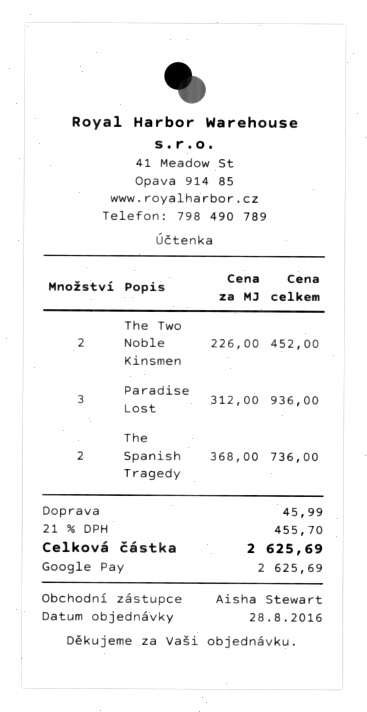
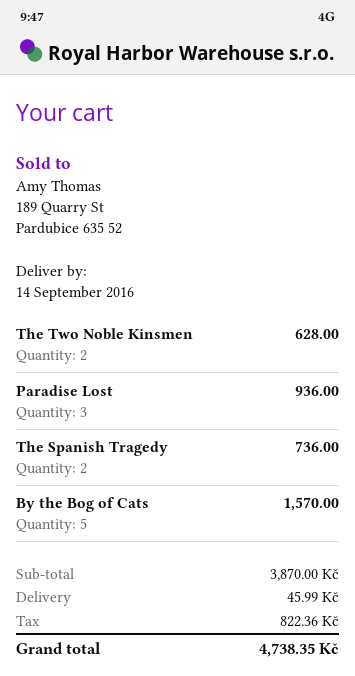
The Two Noble Kinsmen: 2 for 452.00 -> 2 for 628.00
By the Bog of Cats: none -> 5 for 1570.00
tax: 455.70 -> 822.36
total: 2625.69 -> 4738.35

